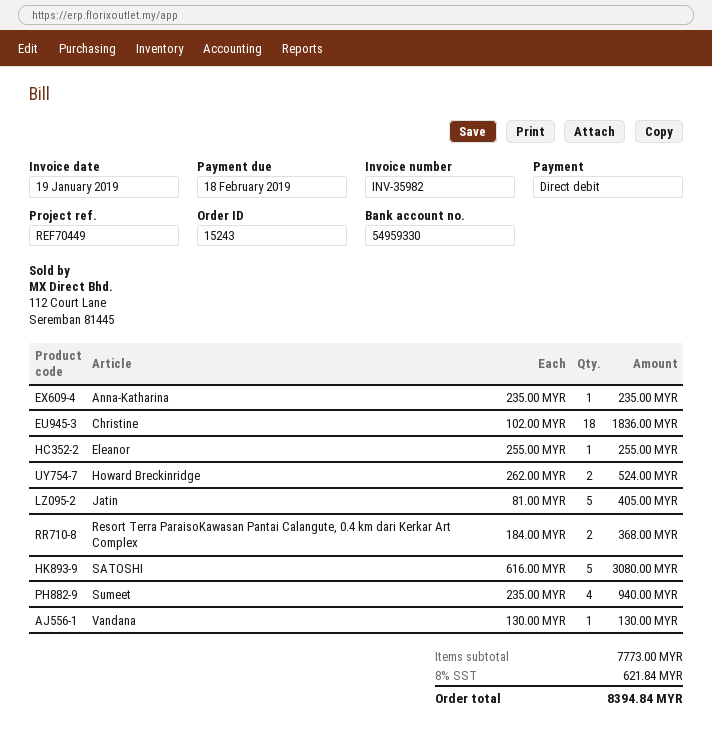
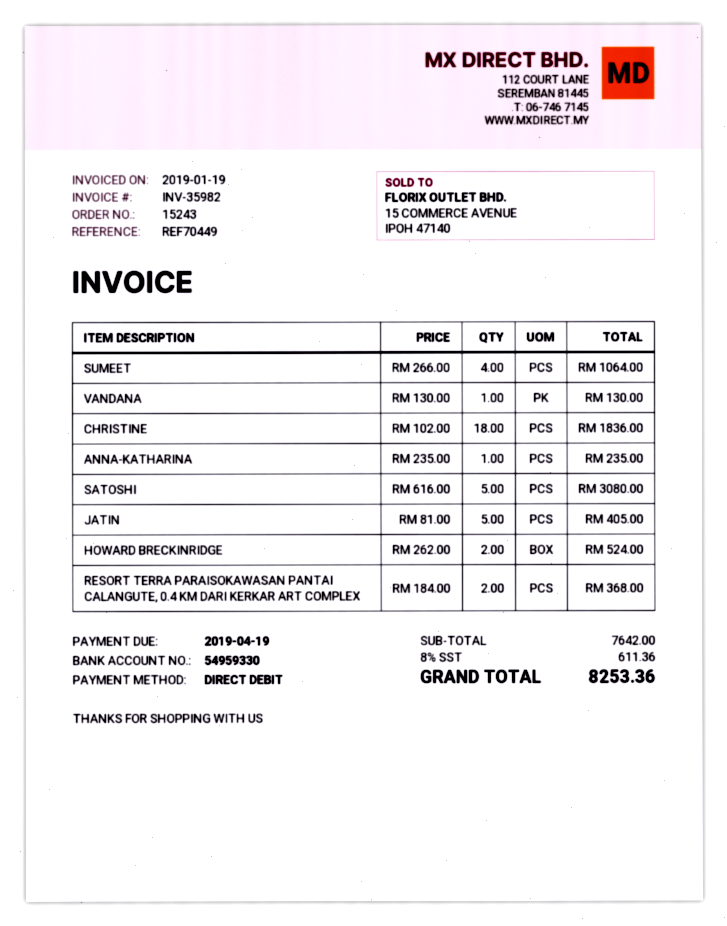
due date: 2019-02-18 -> 2019-04-19
Eleanor: 1 x 255.00 = 255.00 -> none
Sumeet: 4 x 235.00 = 940.00 -> 4 x 266.00 = 1064.00
subtotal: 7773.00 -> 7642.00
tax: 8% = 621.84 -> 8% = 611.36
total: 8394.84 -> 8253.36

